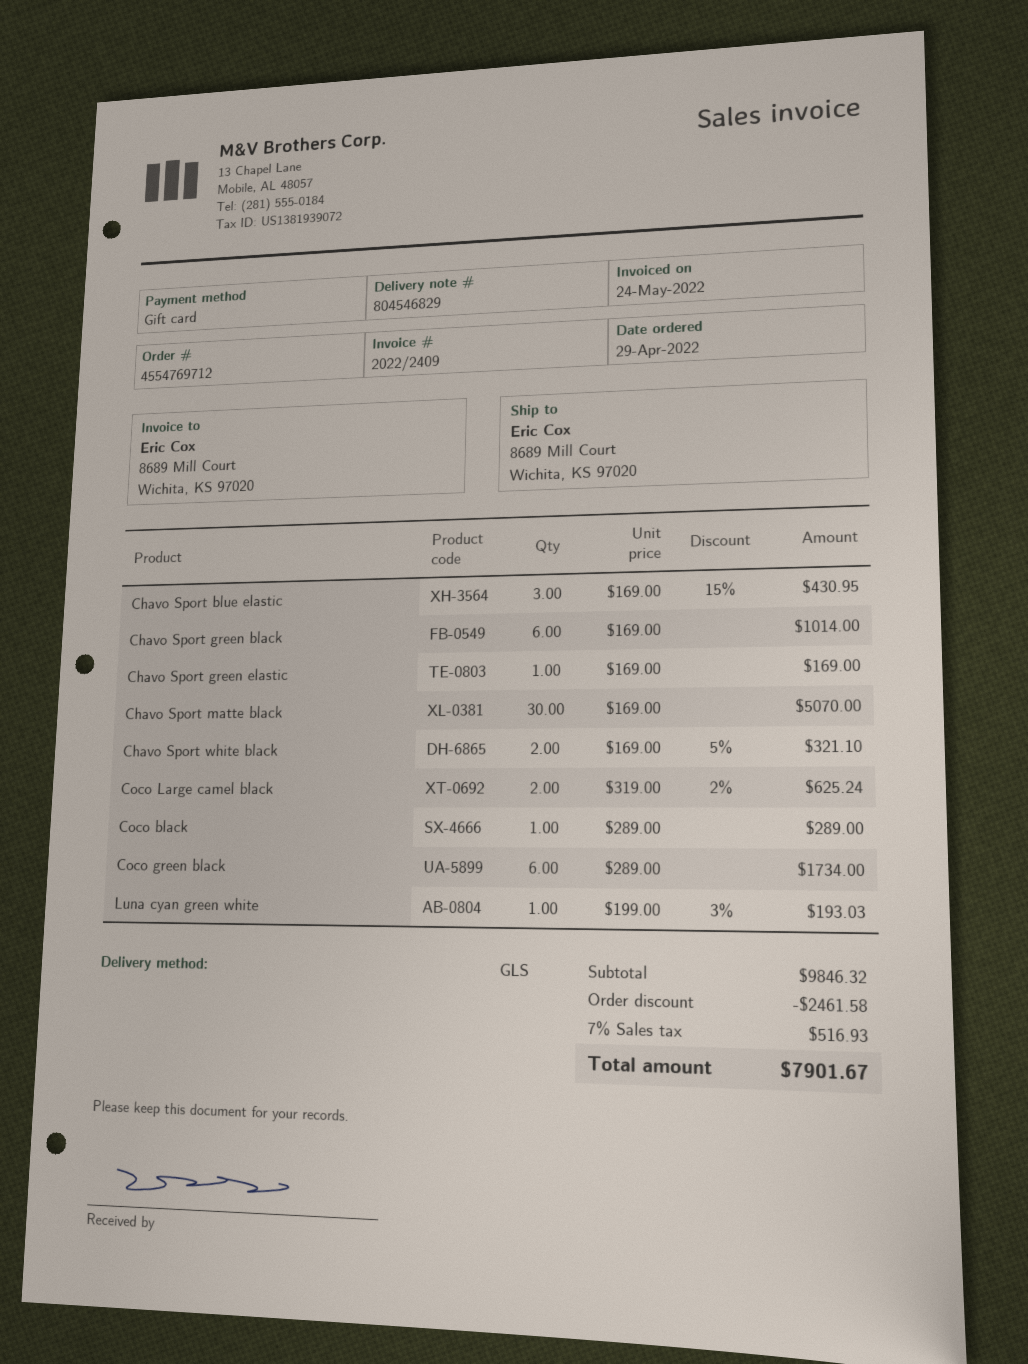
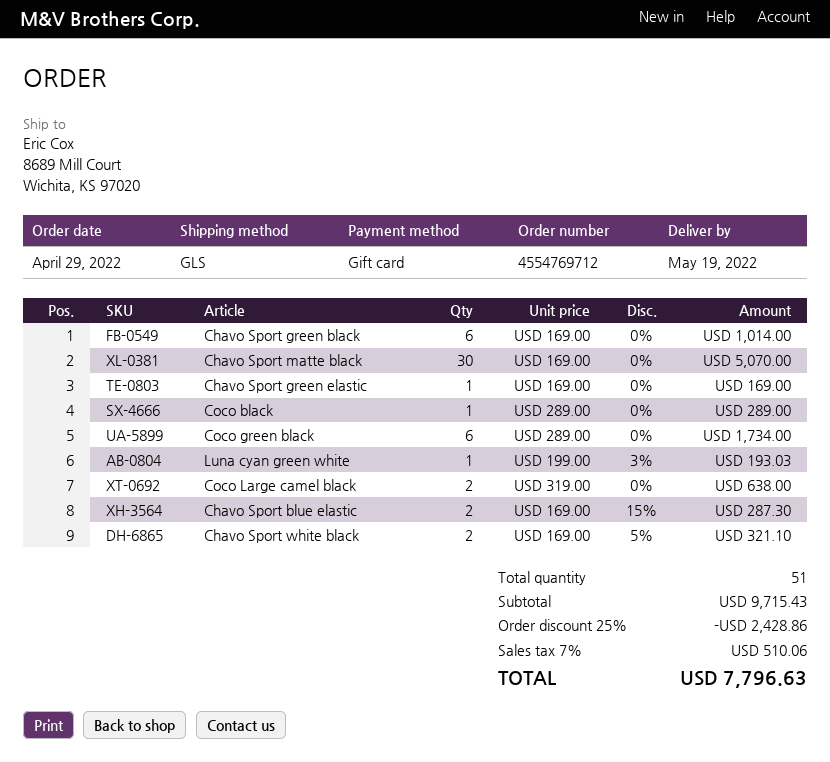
Chavo Sport blue elastic: 3 x 169.00 - 15% = 430.95 -> 2 x 169.00 - 15% = 287.30
Coco Large camel black: 2 x 319.00 - 2% = 625.24 -> 2 x 319.00 = 638.00
subtotal: 9846.32 -> 9715.43
discount: 2461.58 -> 2428.86
tax: 7% = 516.93 -> 7% = 510.06
total: 7901.67 -> 7796.63

